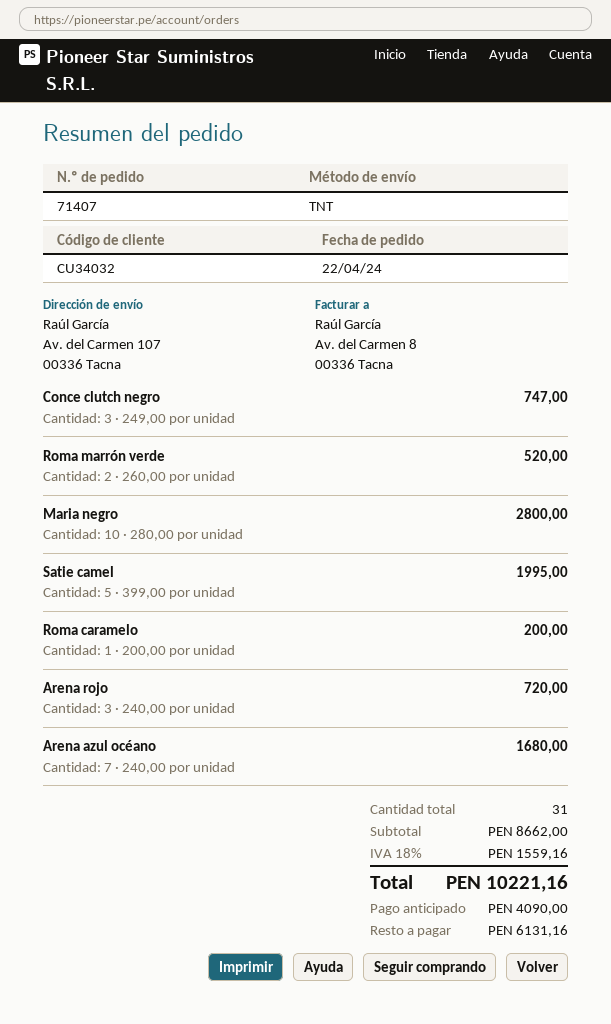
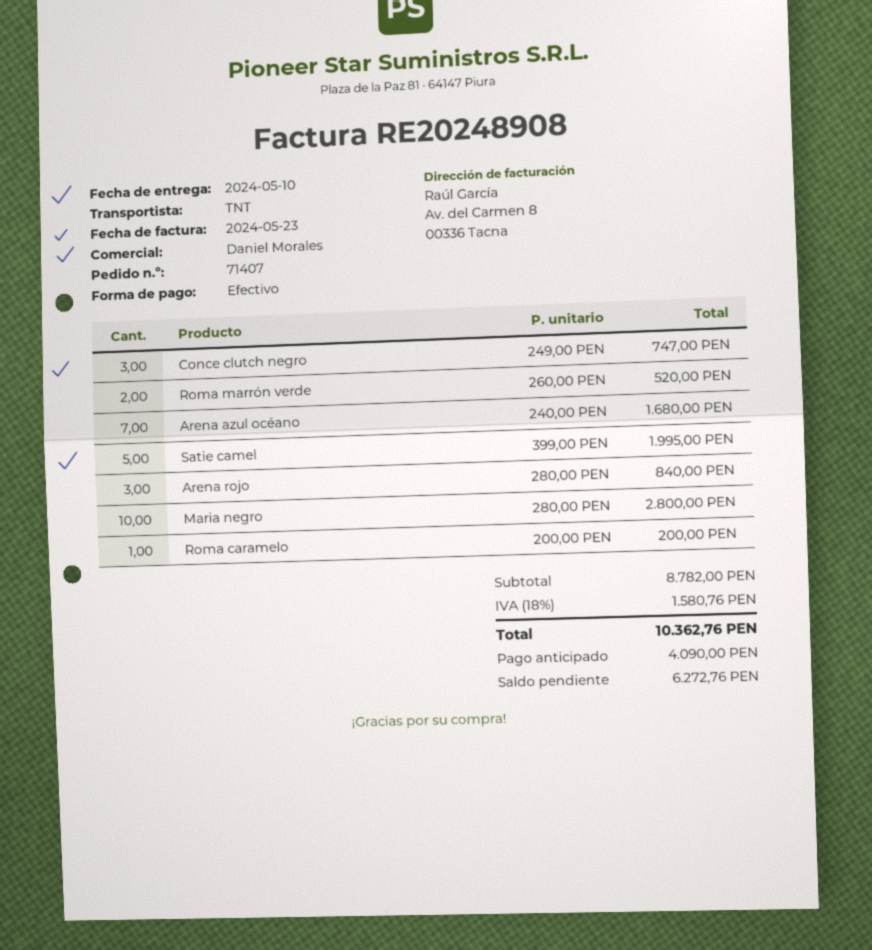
Arena rojo: 3 x 240.00 = 720.00 -> 3 x 280.00 = 840.00
subtotal: 8662.00 -> 8782.00
tax: 18% = 1559.16 -> 18% = 1580.76
total: 10221.16 -> 10362.76
balance: 6131.16 -> 6272.76

